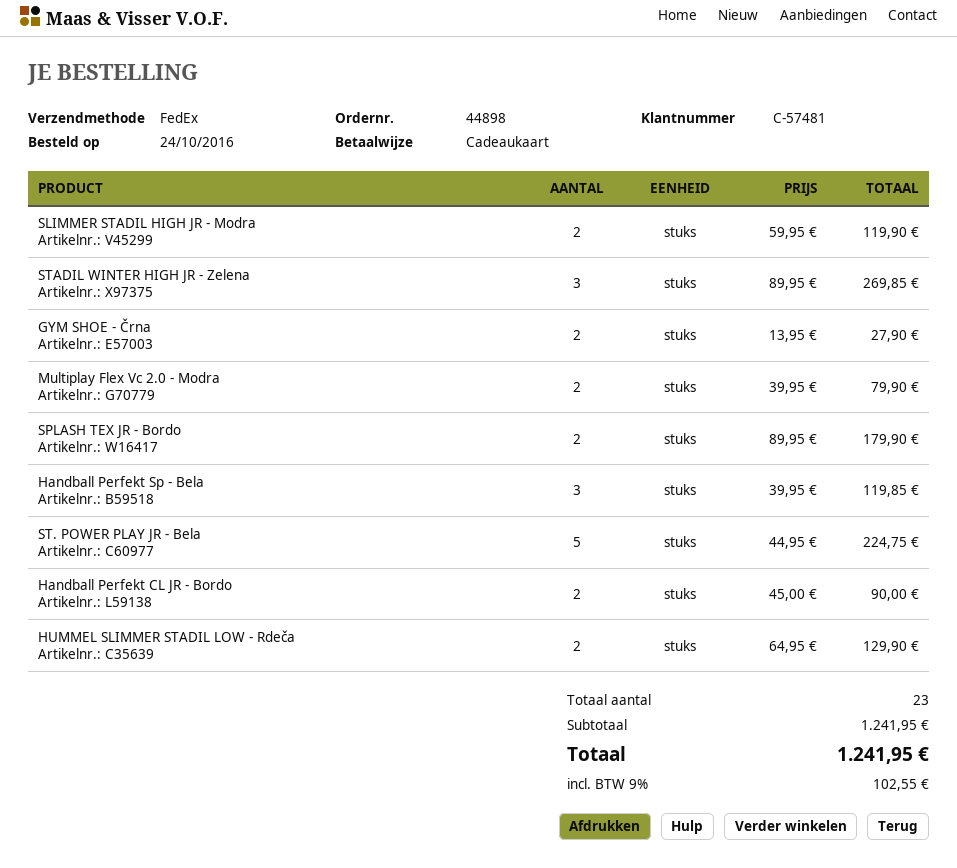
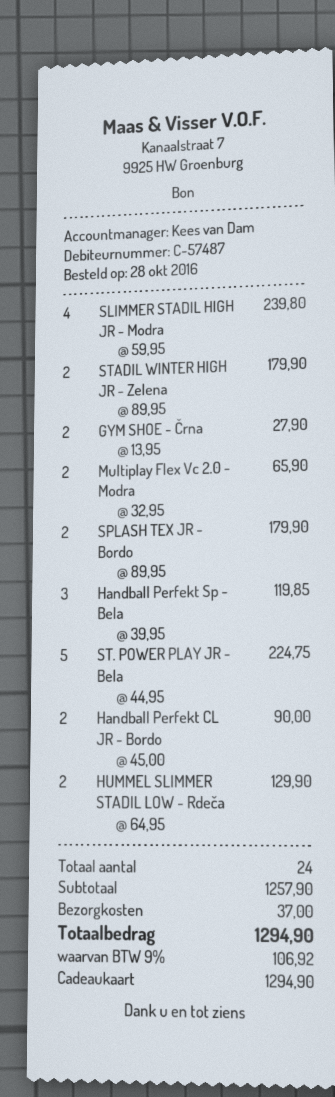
order date: 2016-10-24 -> 2016-10-28
customer number: C-57481 -> C-57487
SLIMMER STADIL HIGH JR - Modra: 2 x 59.95 = 119.90 -> 4 x 59.95 = 239.80
STADIL WINTER HIGH JR - Zelena: 3 x 89.95 = 269.85 -> 2 x 89.95 = 179.90
Multiplay Flex Vc 2.0 - Modra: 2 x 39.95 = 79.90 -> 2 x 32.95 = 65.90
total quantity: 23 -> 24
subtotal: 1241.95 -> 1257.90
shipping: none -> 37.00
tax: 9% = 102.55 -> 9% = 106.92
total: 1241.95 -> 1294.90

